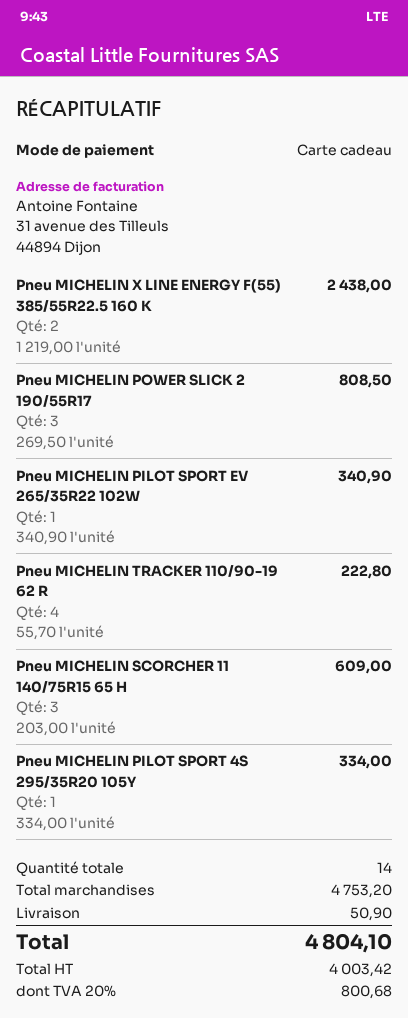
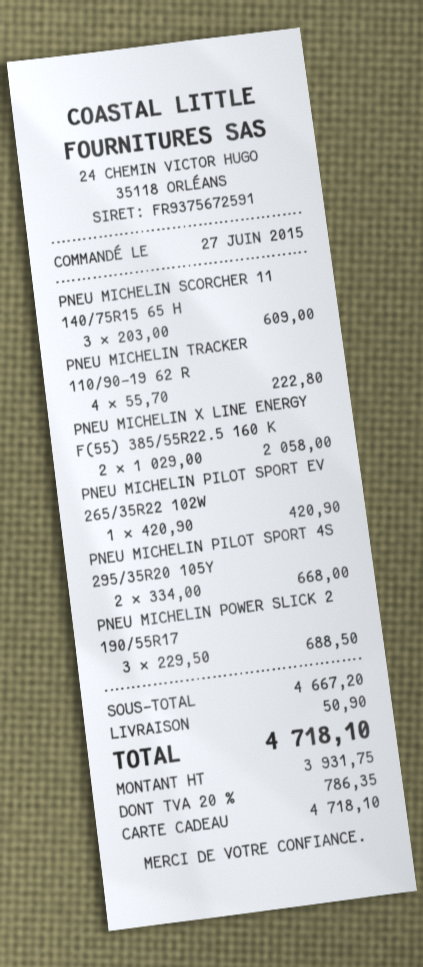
Pneu MICHELIN X LINE ENERGY F(55) 385/55R22.5 160 K: 2 x 1219.00 = 2438.00 -> 2 x 1029.00 = 2058.00
Pneu MICHELIN POWER SLICK 2 190/55R17: 3 x 269.50 = 808.50 -> 3 x 229.50 = 688.50
Pneu MICHELIN PILOT SPORT EV 265/35R22 102W: 1 x 340.90 = 340.90 -> 1 x 420.90 = 420.90
Pneu MICHELIN PILOT SPORT 4S 295/35R20 105Y: 1 x 334.00 = 334.00 -> 2 x 334.00 = 668.00
subtotal: 4753.20 -> 4667.20
net: 4003.42 -> 3931.75
tax: 20% = 800.68 -> 20% = 786.35
total: 4804.10 -> 4718.10

